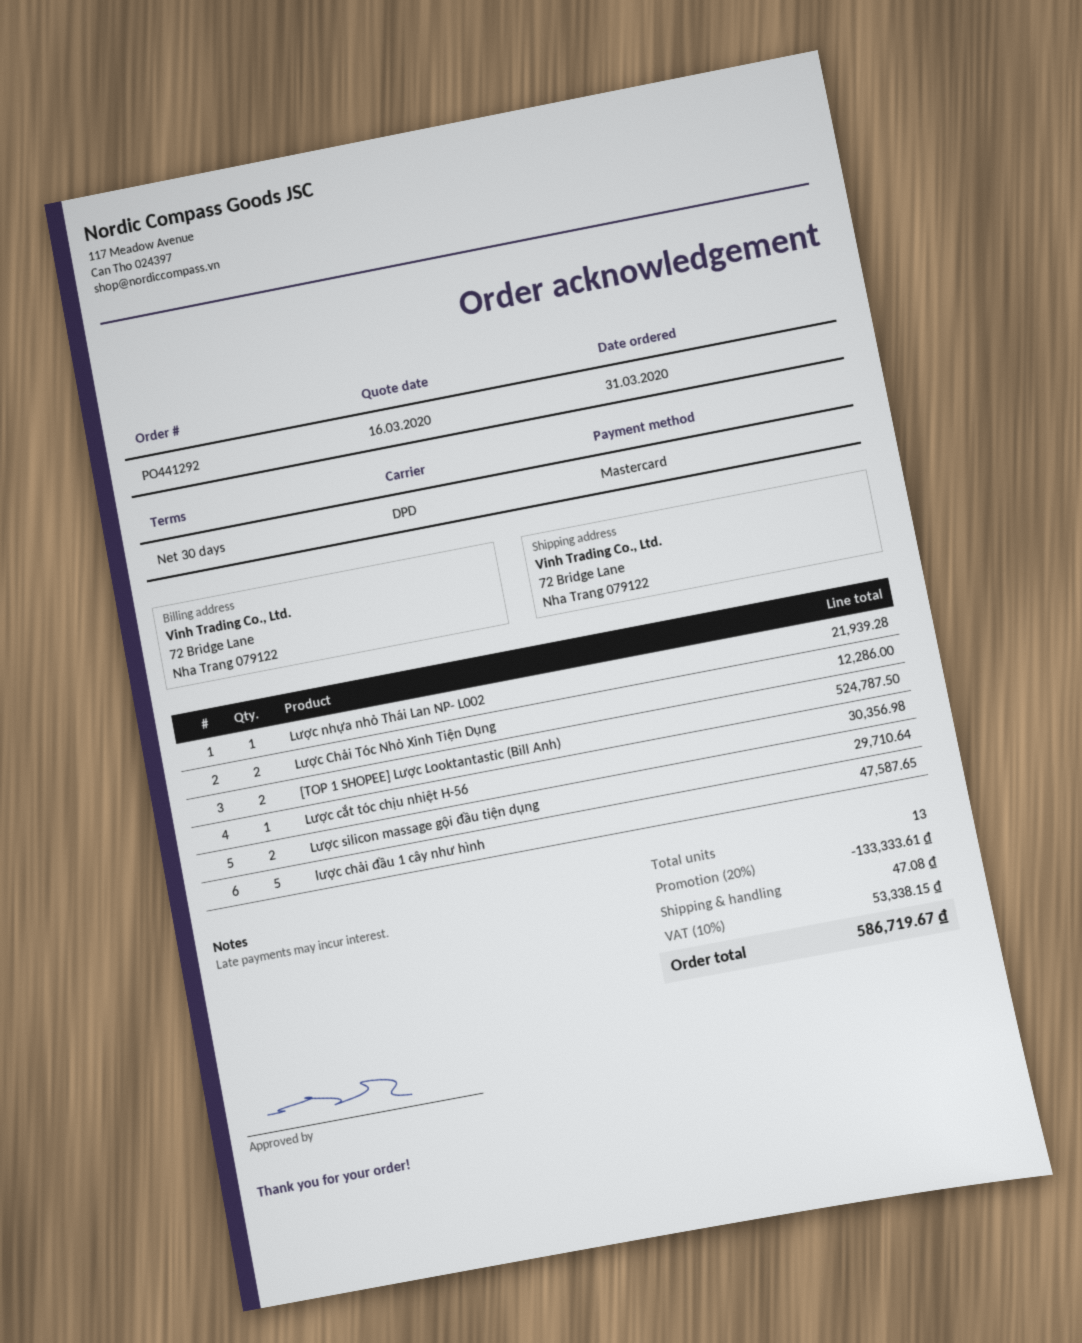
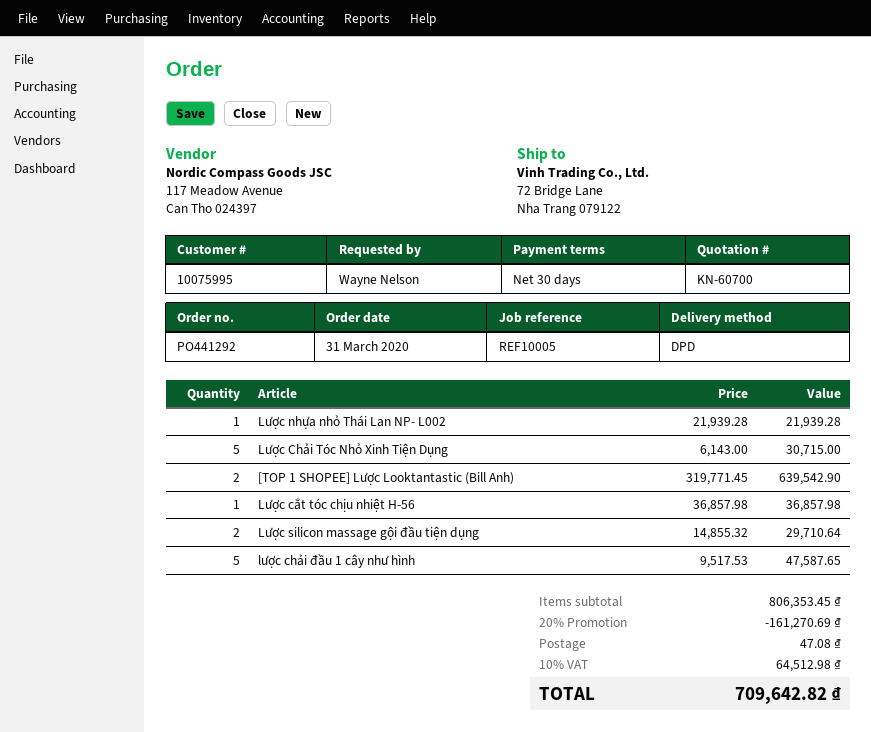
Lược Chải Tóc Nhỏ Xinh Tiện Dụng: 2 for 12286.00 -> 5 for 30715.00
[TOP 1 SHOPEE] Lược Looktantastic (Bill Anh): 2 for 524787.50 -> 2 for 639542.90
Lược cắt tóc chịu nhiệt H-56: 1 for 30356.98 -> 1 for 36857.98
discount: 20% = 133333.61 -> 20% = 161270.69
tax: 10% = 53338.15 -> 10% = 64512.98
total: 586719.67 -> 709642.82

